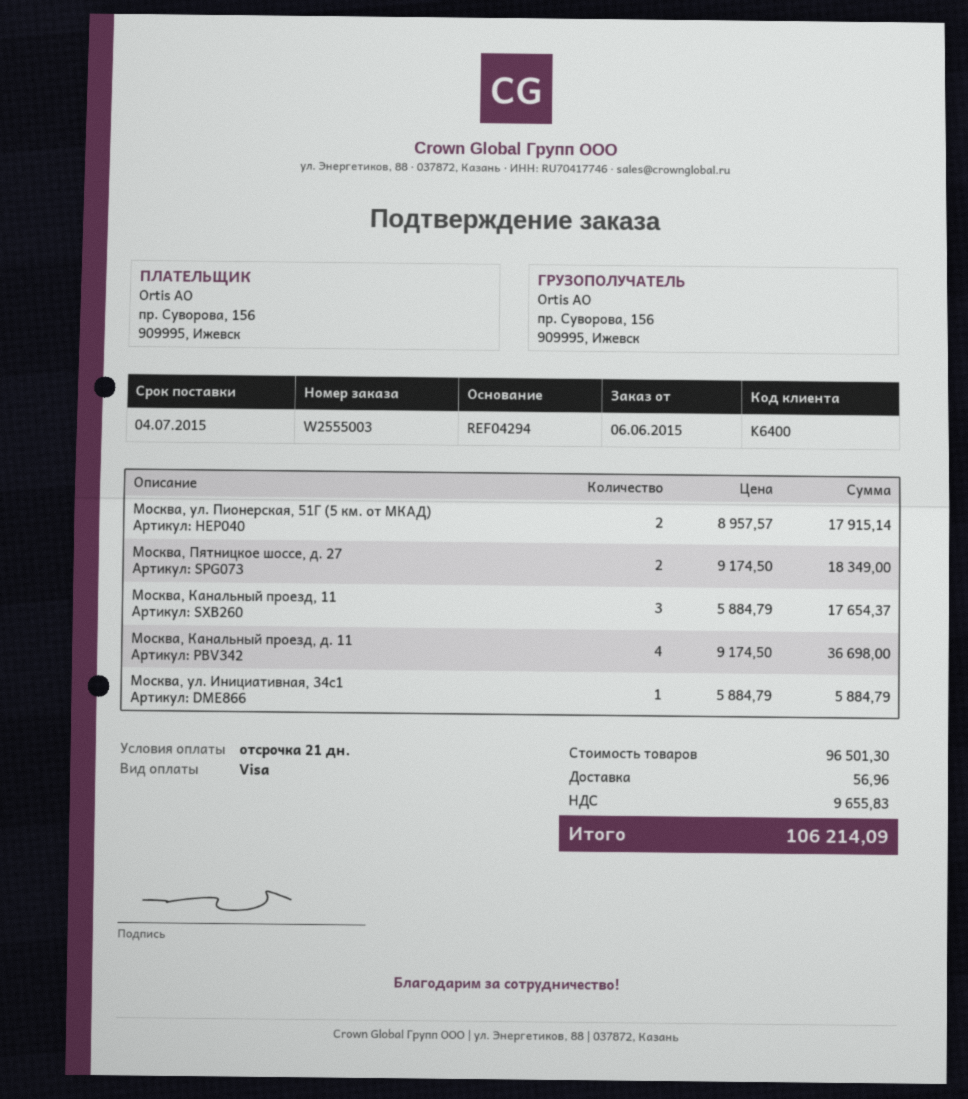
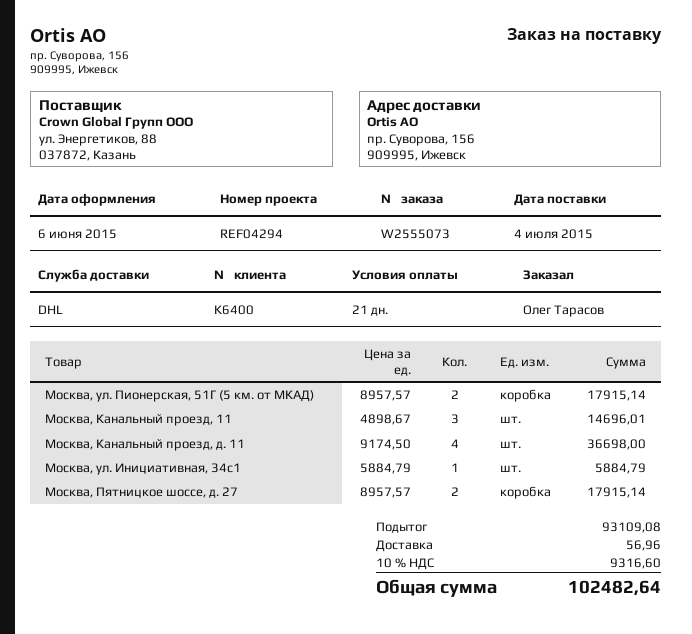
order number: W2555003 -> W2555073
Москва, Пятницкое шоссе, д. 27: 2 x 9174.50 = 18349.00 -> 2 x 8957.57 = 17915.14
Москва, Канальный проезд, 11: 3 x 5884.79 = 17654.37 -> 3 x 4898.67 = 14696.01
subtotal: 96501.30 -> 93109.08
tax: 9655.83 -> 9316.60
total: 106214.09 -> 102482.64

